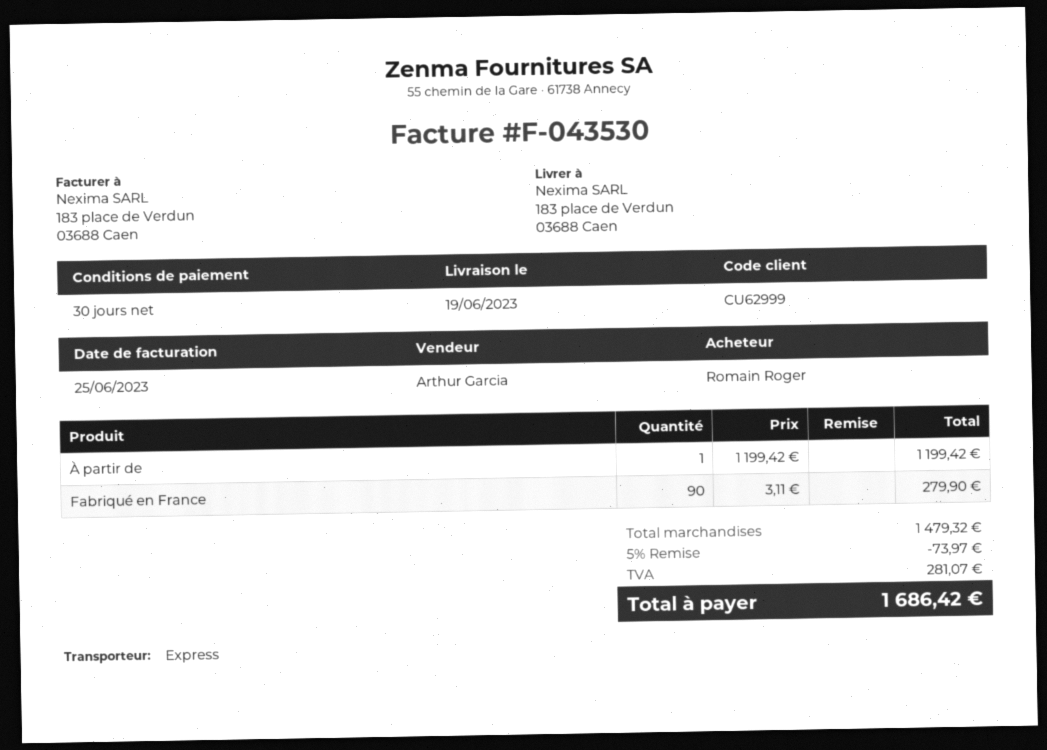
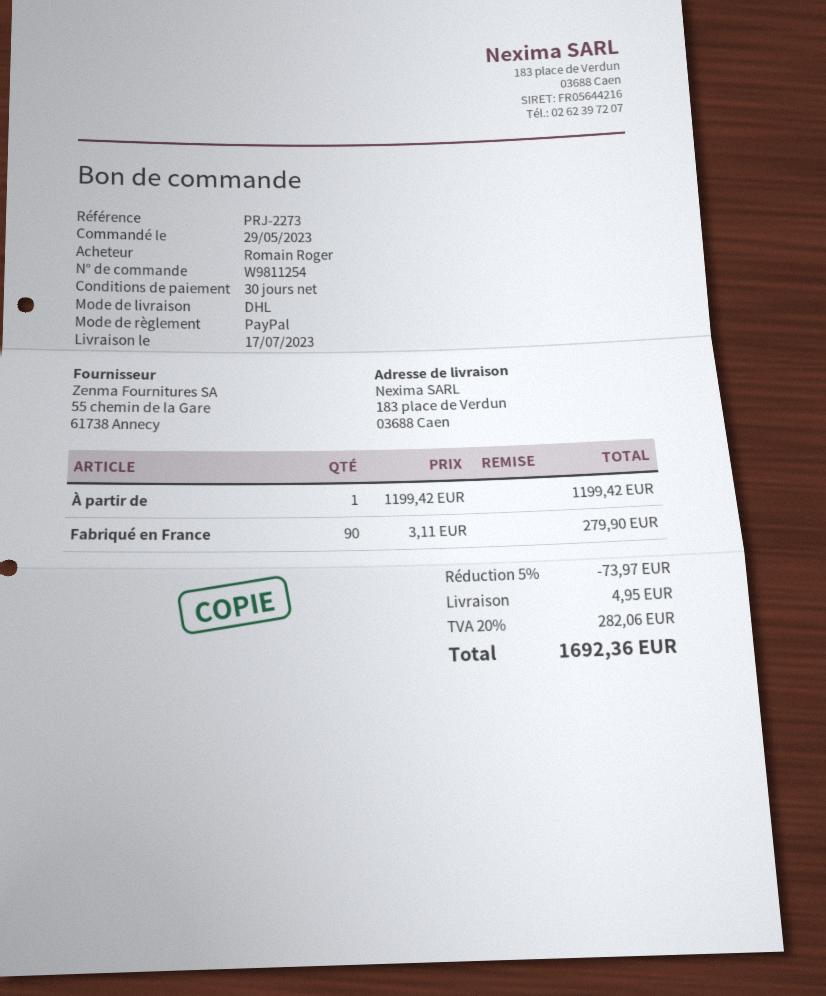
delivery date: 2023-06-19 -> 2023-07-17
shipping method: express -> DHL
shipping: none -> 4.95
tax: 281.07 -> 282.06
total: 1686.42 -> 1692.36

